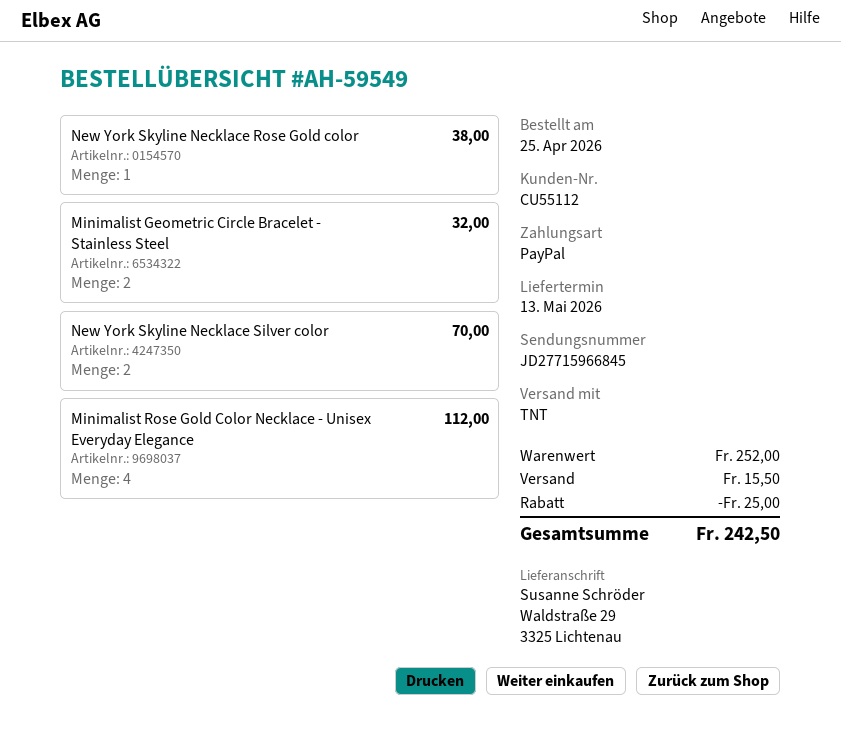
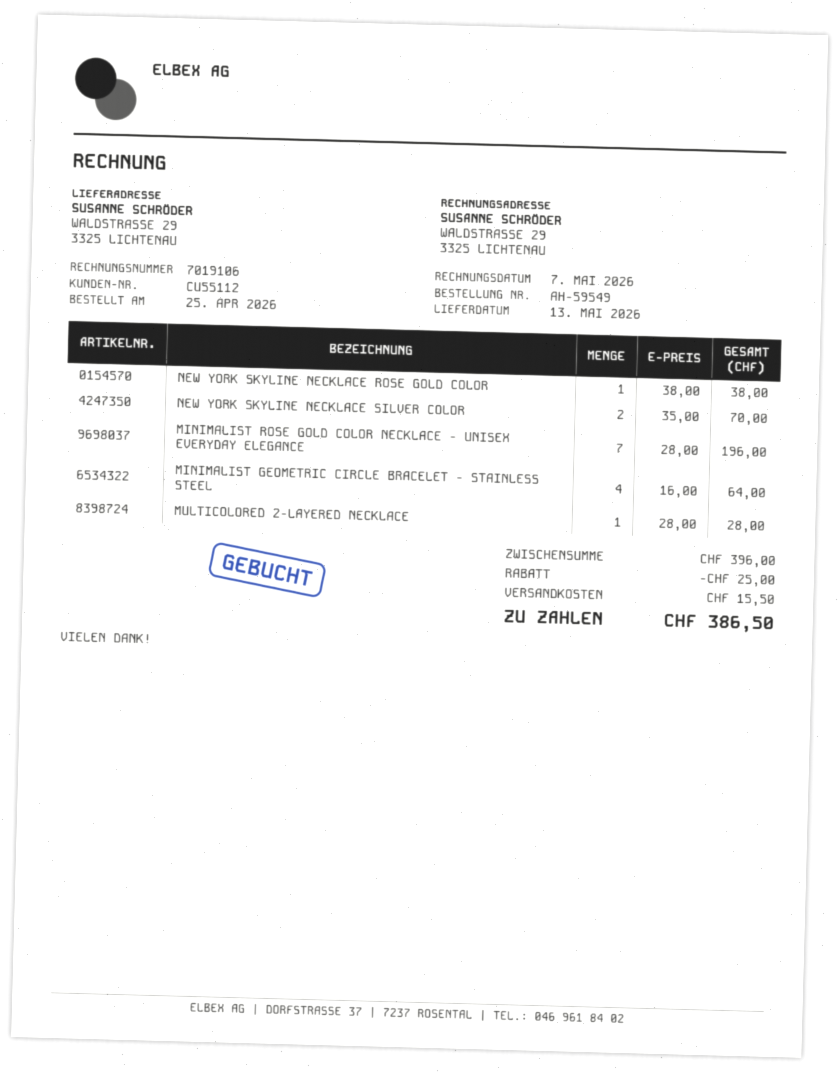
Minimalist Geometric Circle Bracelet - Stainless Steel: 2 for 32.00 -> 4 for 64.00
Minimalist Rose Gold Color Necklace - Unisex Everyday Elegance: 4 for 112.00 -> 7 for 196.00
MULTICOLORED 2-LAYERED NECKLACE: none -> 1 for 28.00
subtotal: 252.00 -> 396.00
total: 242.50 -> 386.50

